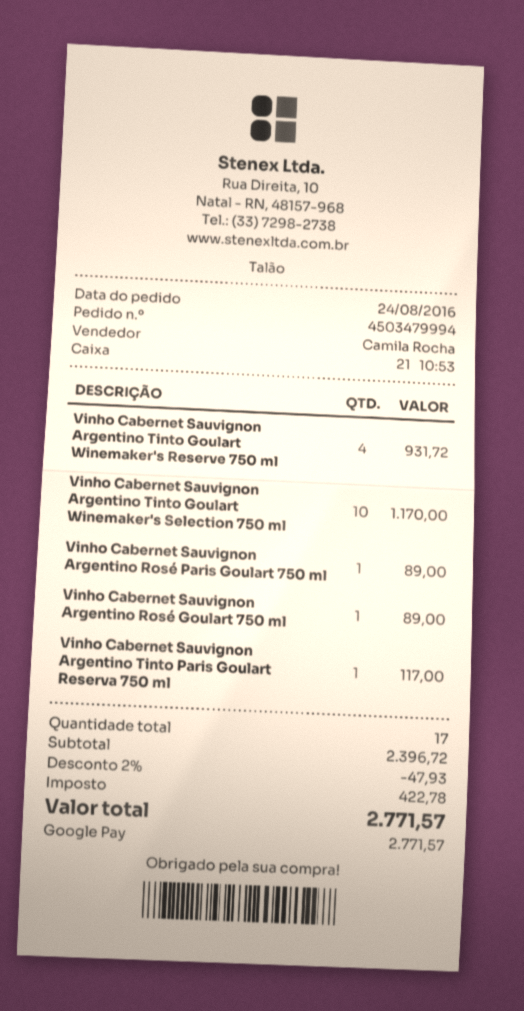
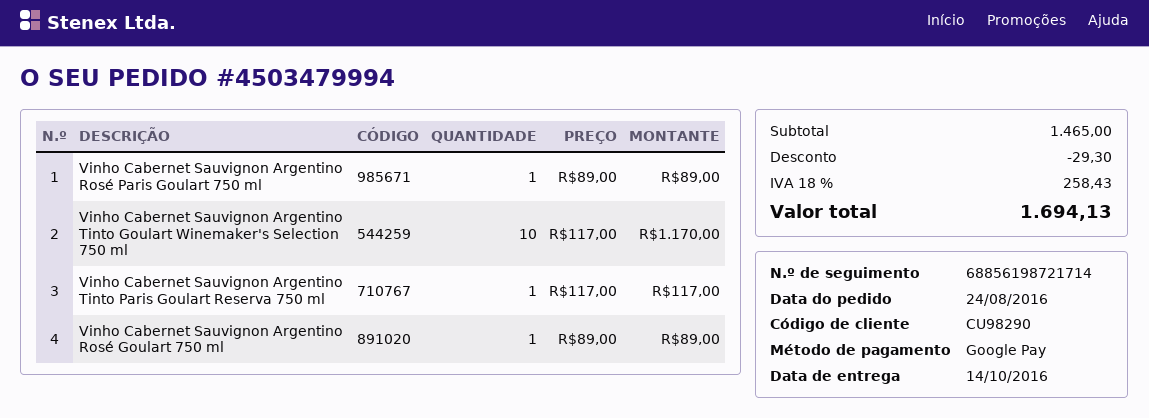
Vinho Cabernet Sauvignon Argentino Tinto Goulart Winemaker's Reserve 750 ml: 4 for 931.72 -> none
subtotal: 2396.72 -> 1465.00
discount: 47.93 -> 29.30
tax: 422.78 -> 258.43
total: 2771.57 -> 1694.13

